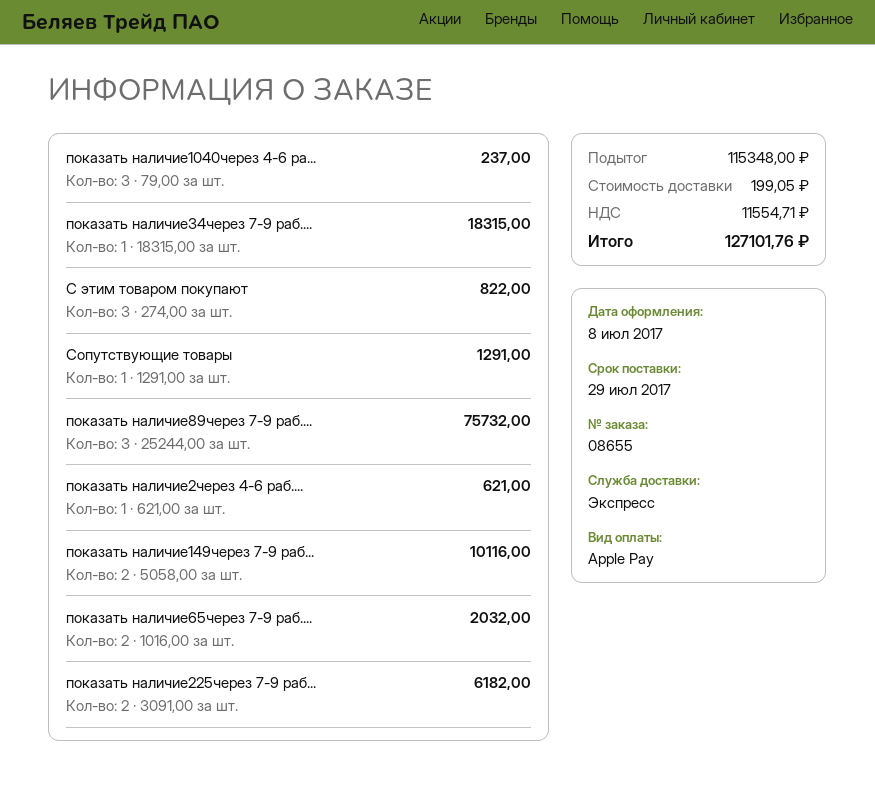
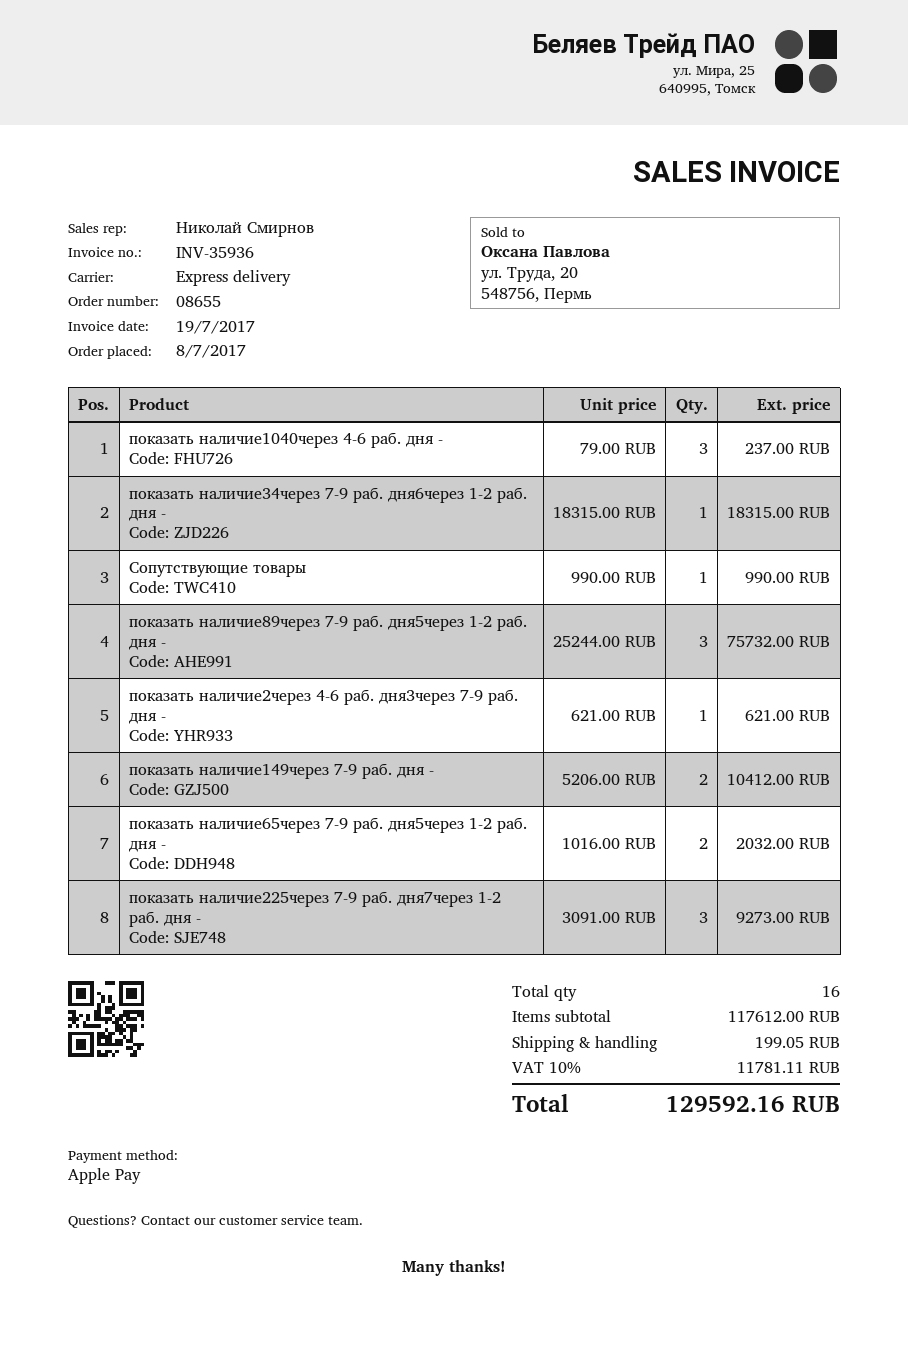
С этим товаром покупают: 3 x 274.00 = 822.00 -> none
Сопутствующие товары: 1 x 1291.00 = 1291.00 -> 1 x 990.00 = 990.00
показать наличие149через 7-9 раб...: 2 x 5058.00 = 10116.00 -> 2 x 5206.00 = 10412.00
показать наличие225через 7-9 раб...: 2 x 3091.00 = 6182.00 -> 3 x 3091.00 = 9273.00
subtotal: 115348.00 -> 117612.00
tax: 11554.71 -> 11781.11
total: 127101.76 -> 129592.16

